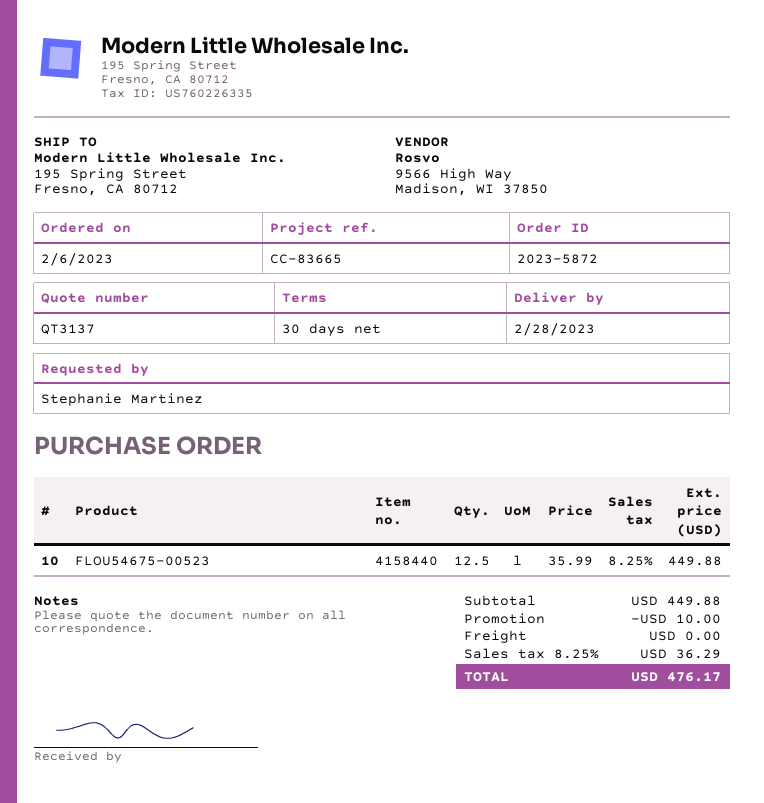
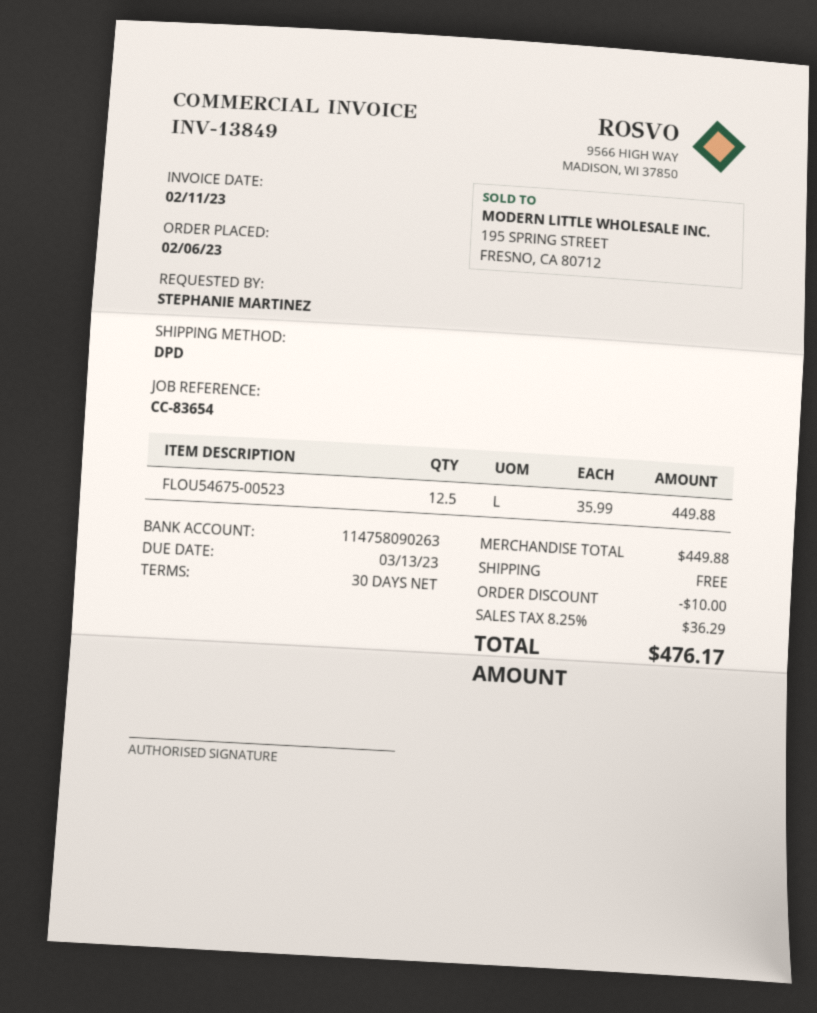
reference: CC-83665 -> CC-83654

